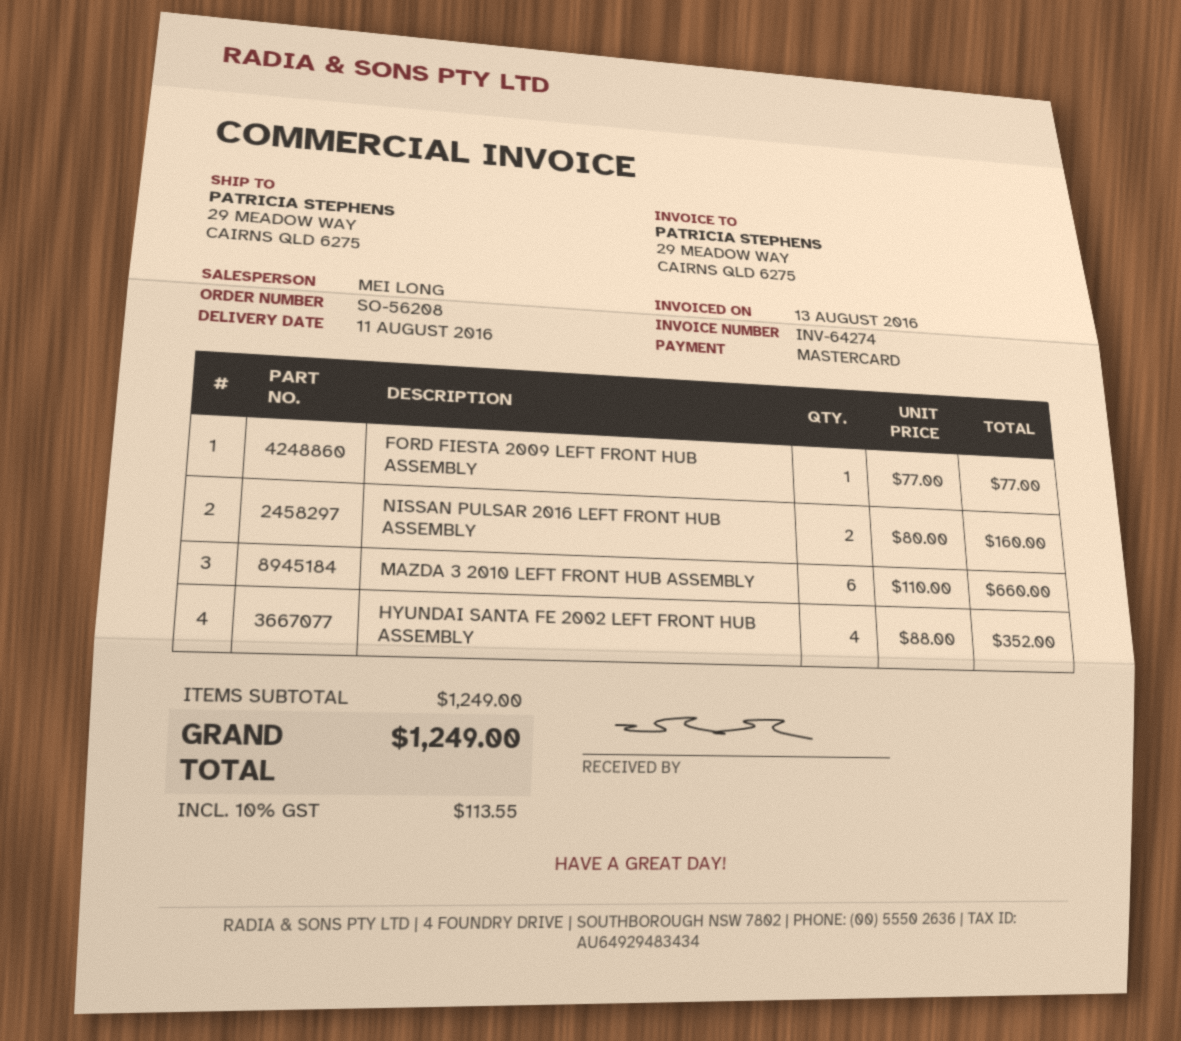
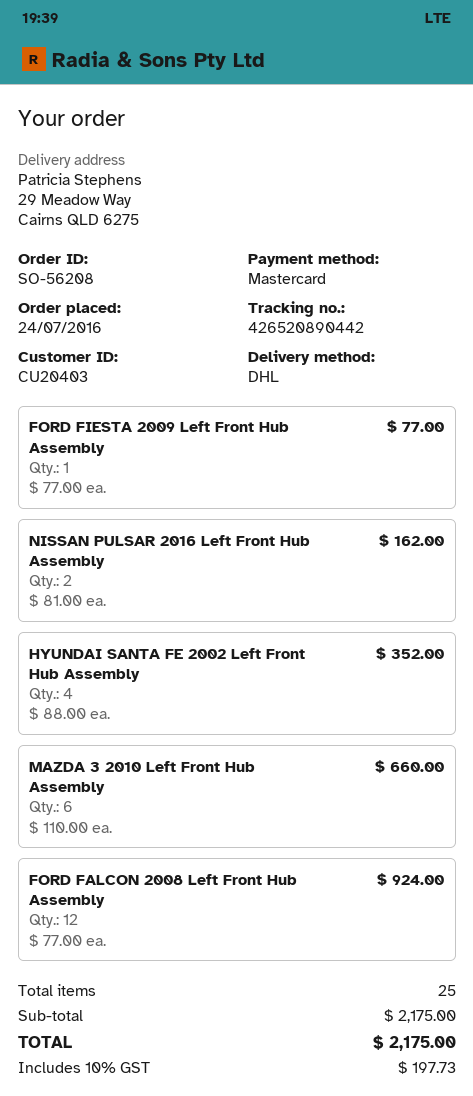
NISSAN PULSAR 2016 LEFT FRONT HUB ASSEMBLY: 2 x 80.00 = 160.00 -> 2 x 81.00 = 162.00
FORD FALCON 2008 Left Front Hub Assembly: none -> 12 x 77.00 = 924.00
subtotal: 1249.00 -> 2175.00
tax: 10% = 113.55 -> 10% = 197.73
total: 1249.00 -> 2175.00

